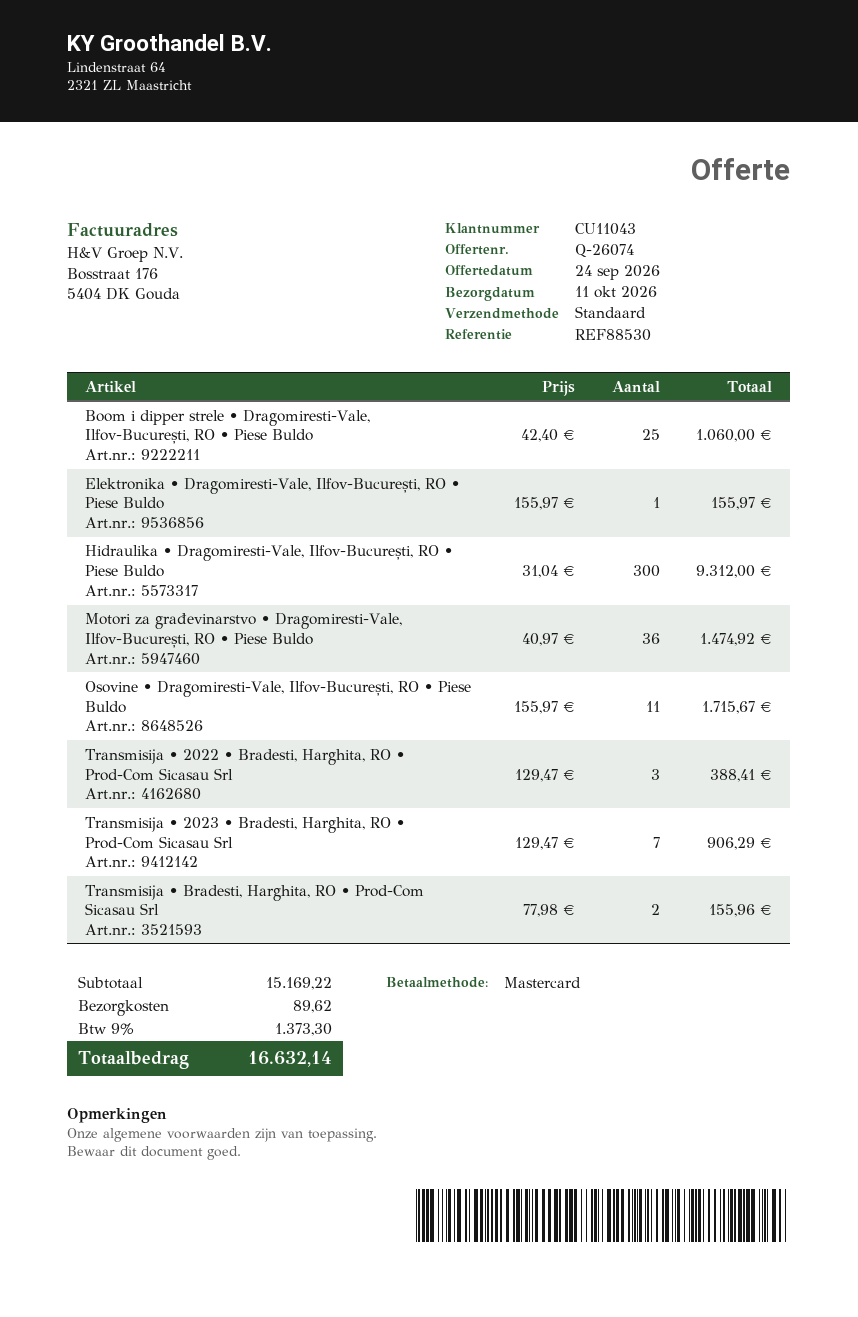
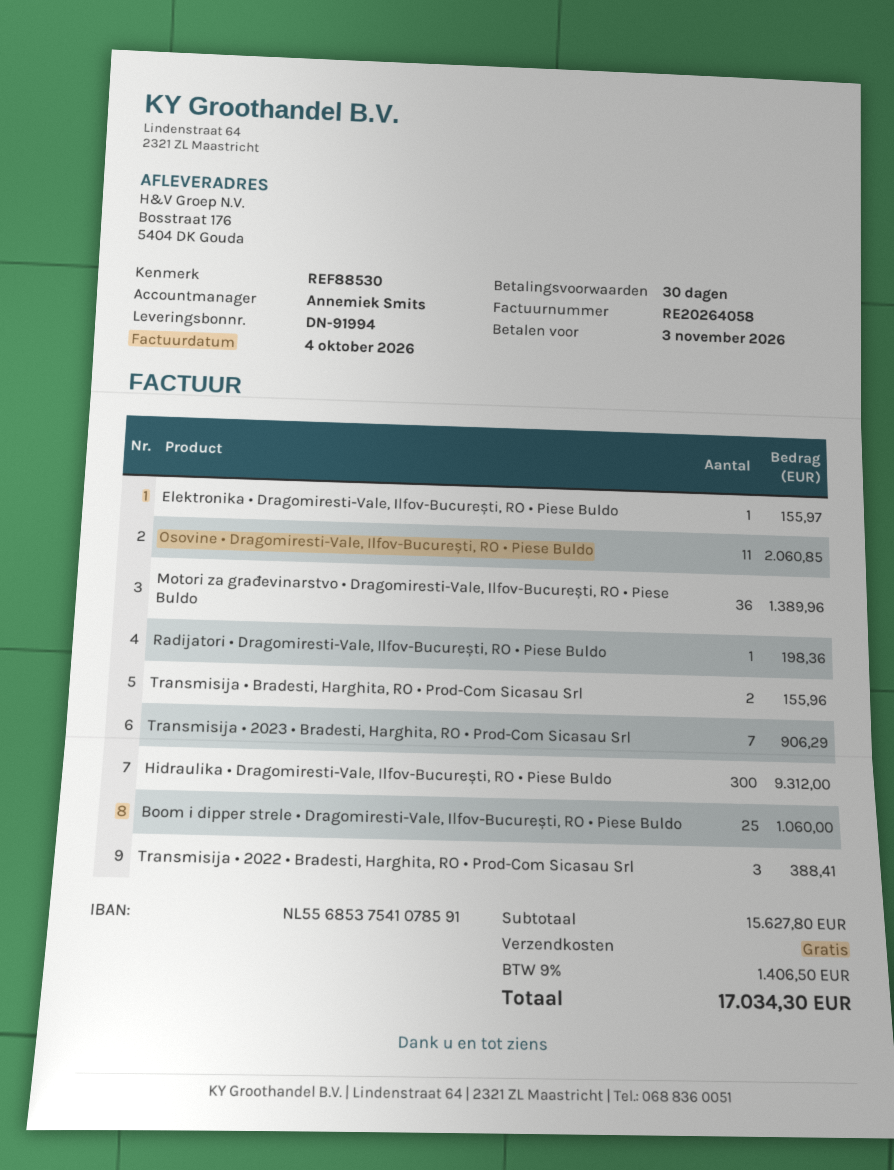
Motori za građevinarstvo • Dragomiresti-Vale, Ilfov-București, RO • Piese Buldo: 36 for 1474.92 -> 36 for 1389.96
Osovine • Dragomiresti-Vale, Ilfov-București, RO • Piese Buldo: 11 for 1715.67 -> 11 for 2060.85
Radijatori • Dragomiresti-Vale, Ilfov-București, RO • Piese Buldo: none -> 1 for 198.36
subtotal: 15169.22 -> 15627.80
shipping: 89.62 -> 0.00
tax: 9% = 1373.30 -> 9% = 1406.50
total: 16632.14 -> 17034.30

